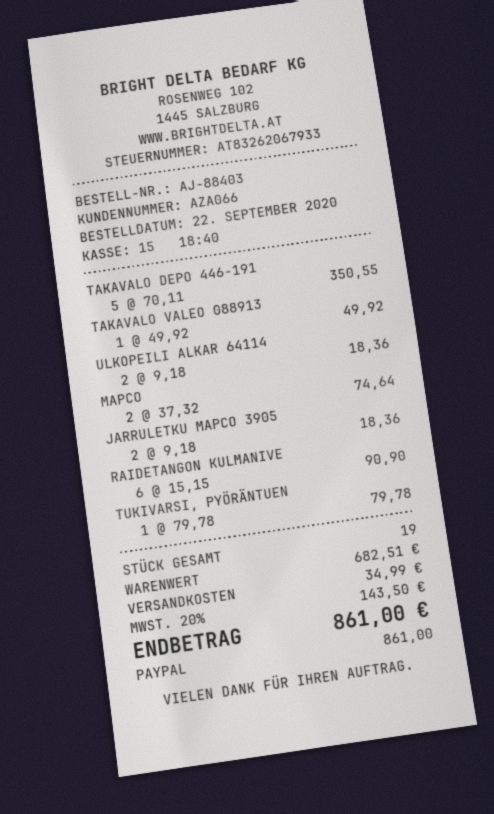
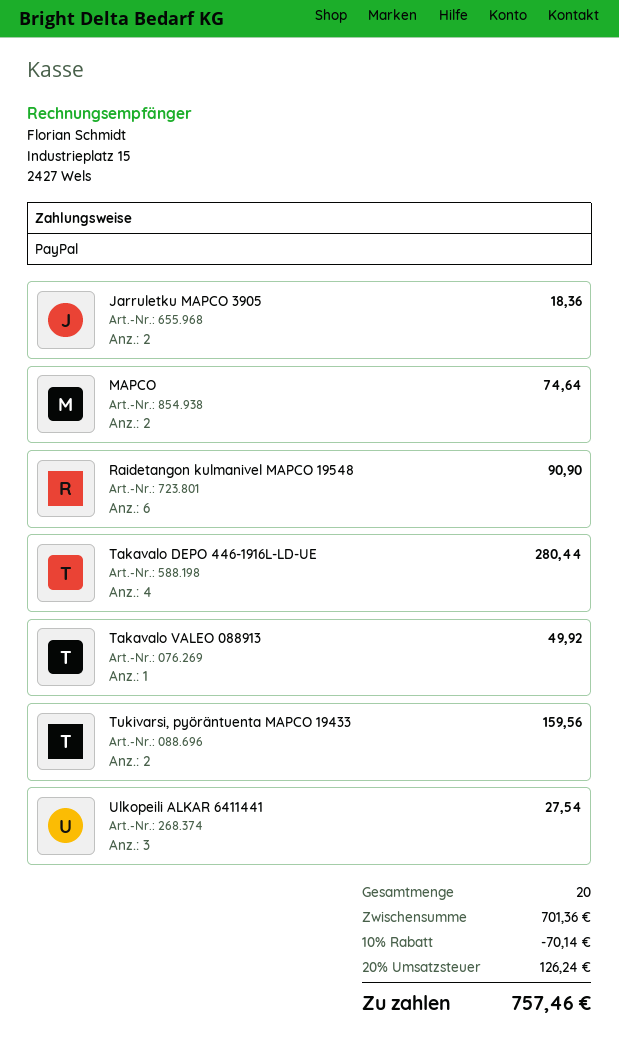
TAKAVALO DEPO 446-191: 5 for 350.55 -> 4 for 280.44
ULKOPEILI ALKAR 64114: 2 for 18.36 -> 3 for 27.54
TUKIVARSI, PYÖRÄNTUEN: 1 for 79.78 -> 2 for 159.56
total quantity: 19 -> 20
subtotal: 682.51 -> 701.36
discount: none -> 10% = 70.14
shipping: 34.99 -> none
tax: 20% = 143.50 -> 20% = 126.24
total: 861.00 -> 757.46

